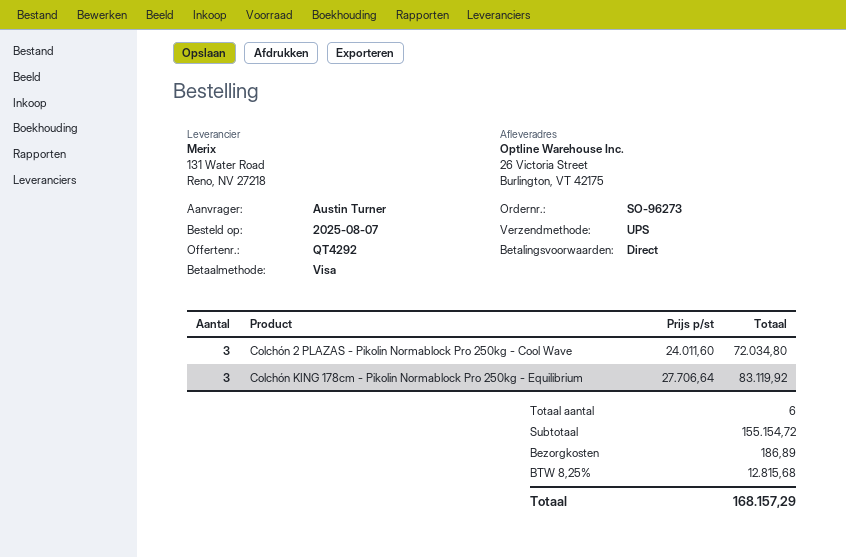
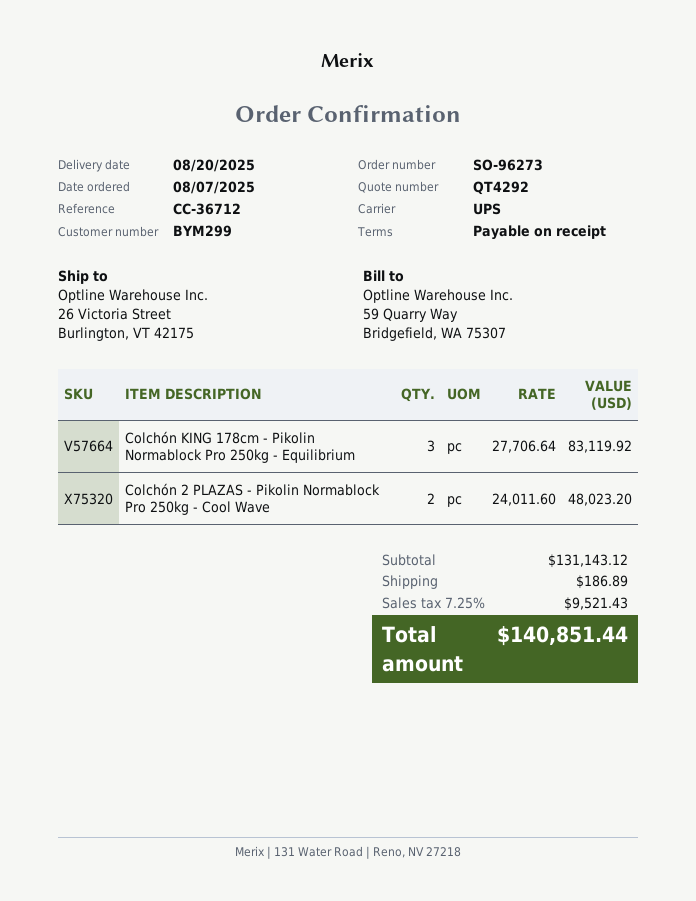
Colchón 2 PLAZAS - Pikolin Normablock Pro 250kg - Cool Wave: 3 x 24011.60 = 72034.80 -> 2 x 24011.60 = 48023.20
subtotal: 155154.72 -> 131143.12
tax: 8.25% = 12815.68 -> 7.25% = 9521.43
total: 168157.29 -> 140851.44

